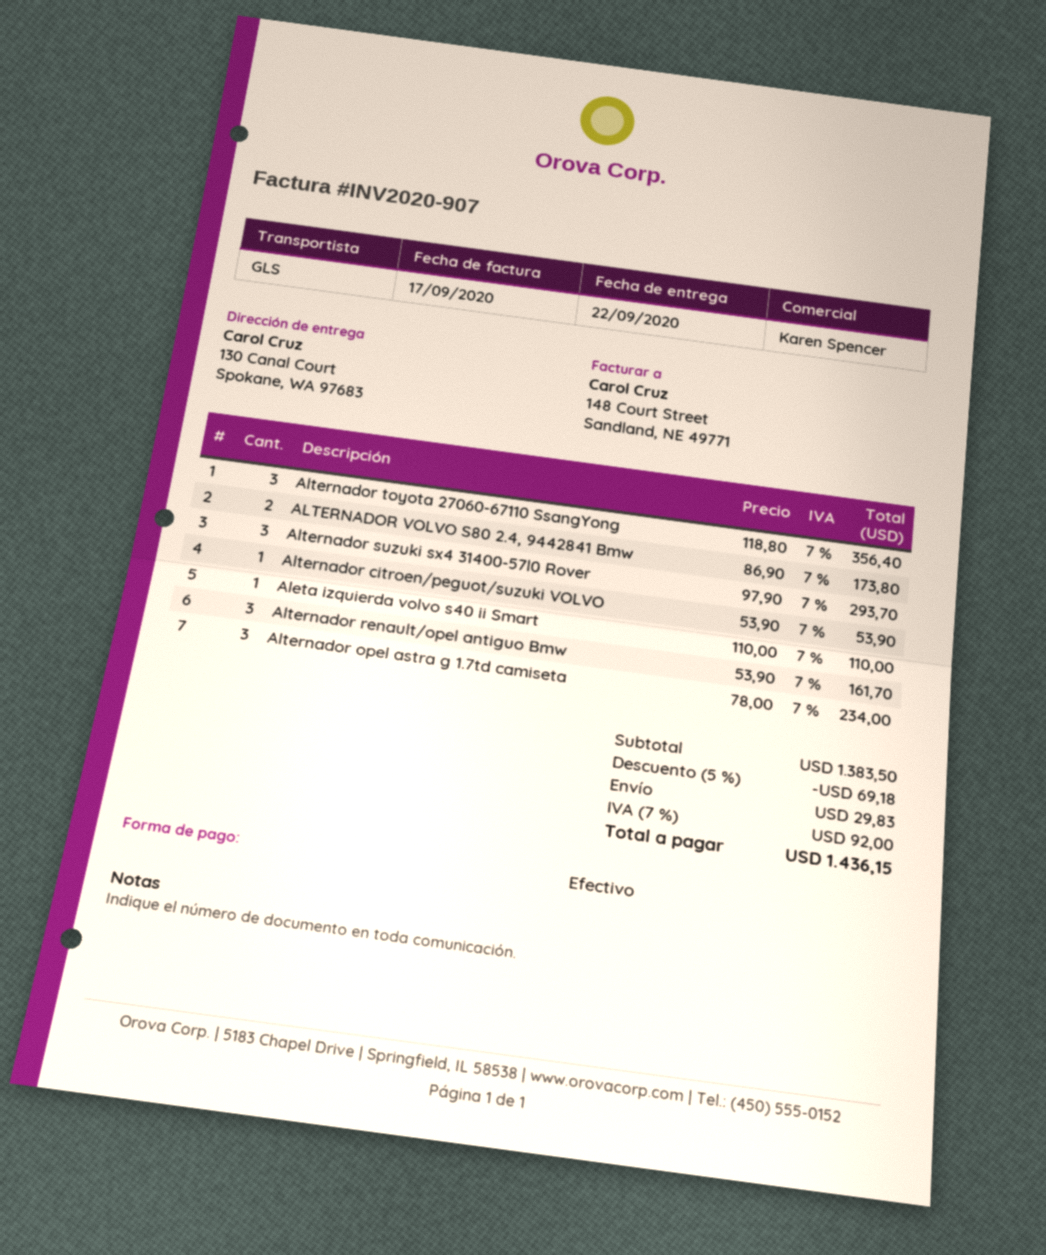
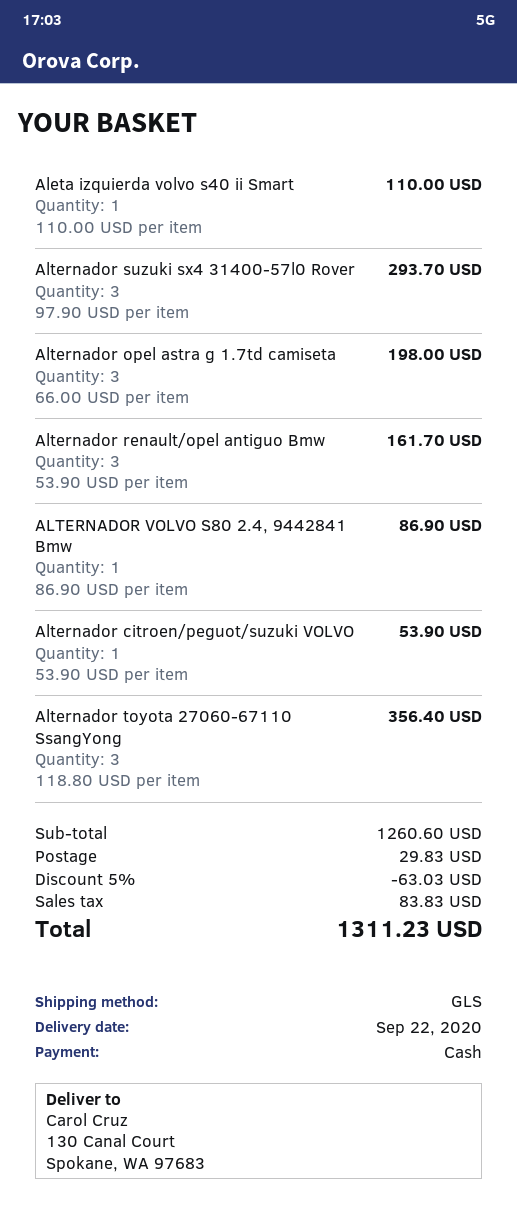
ALTERNADOR VOLVO S80 2.4, 9442841 Bmw: 2 x 86.90 = 173.80 -> 1 x 86.90 = 86.90
Alternador opel astra g 1.7td camiseta: 3 x 78.00 = 234.00 -> 3 x 66.00 = 198.00
subtotal: 1383.50 -> 1260.60
discount: 5% = 69.18 -> 5% = 63.03
tax: 92.00 -> 83.83
total: 1436.15 -> 1311.23

